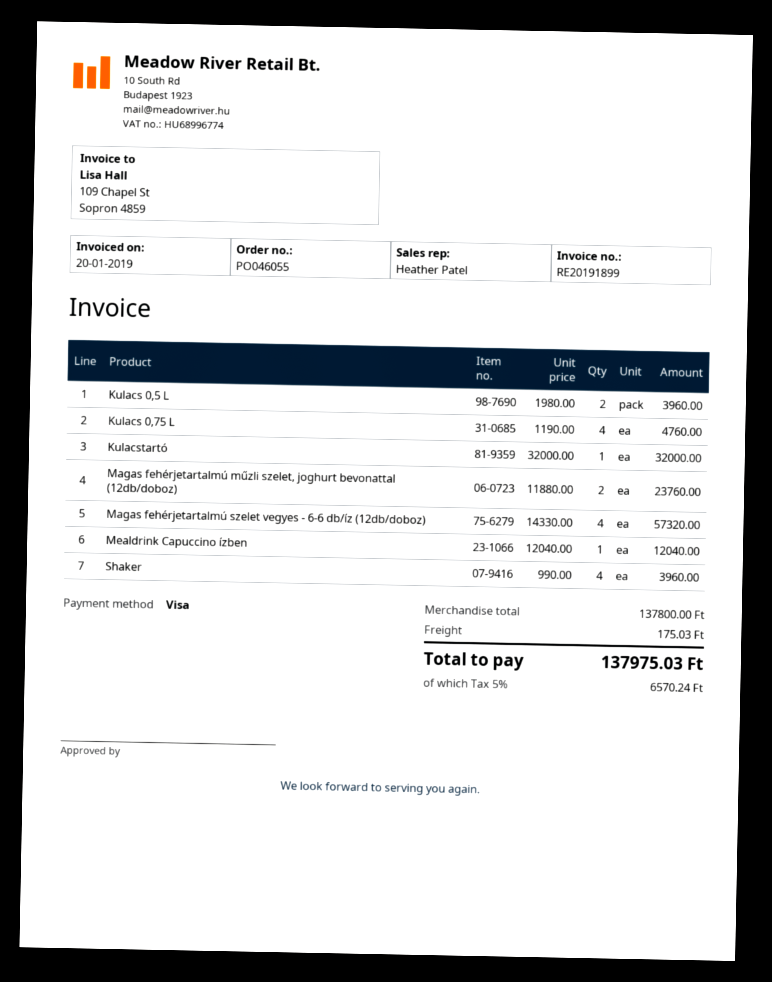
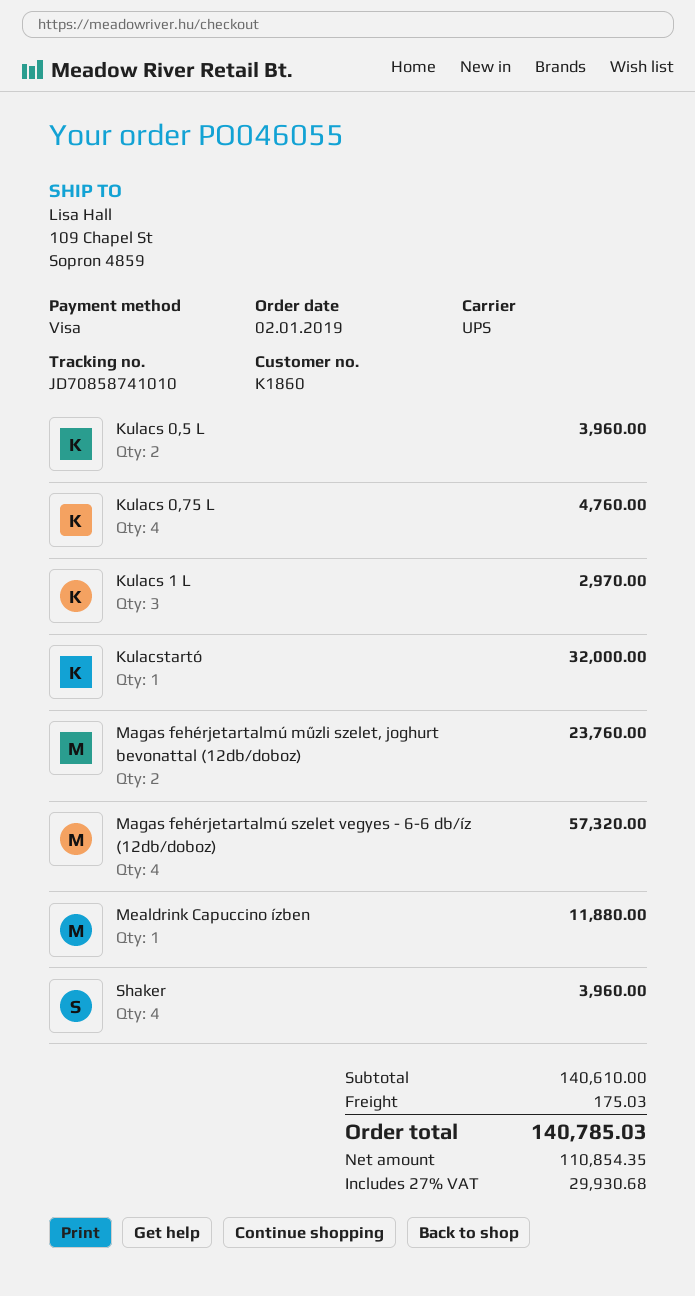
Mealdrink Capuccino ízben: 1 for 12040.00 -> 1 for 11880.00
Kulacs 1 L: none -> 3 for 2970.00
subtotal: 137800.00 -> 140610.00
tax: 5% = 6570.24 -> 27% = 29930.68
total: 137975.03 -> 140785.03

